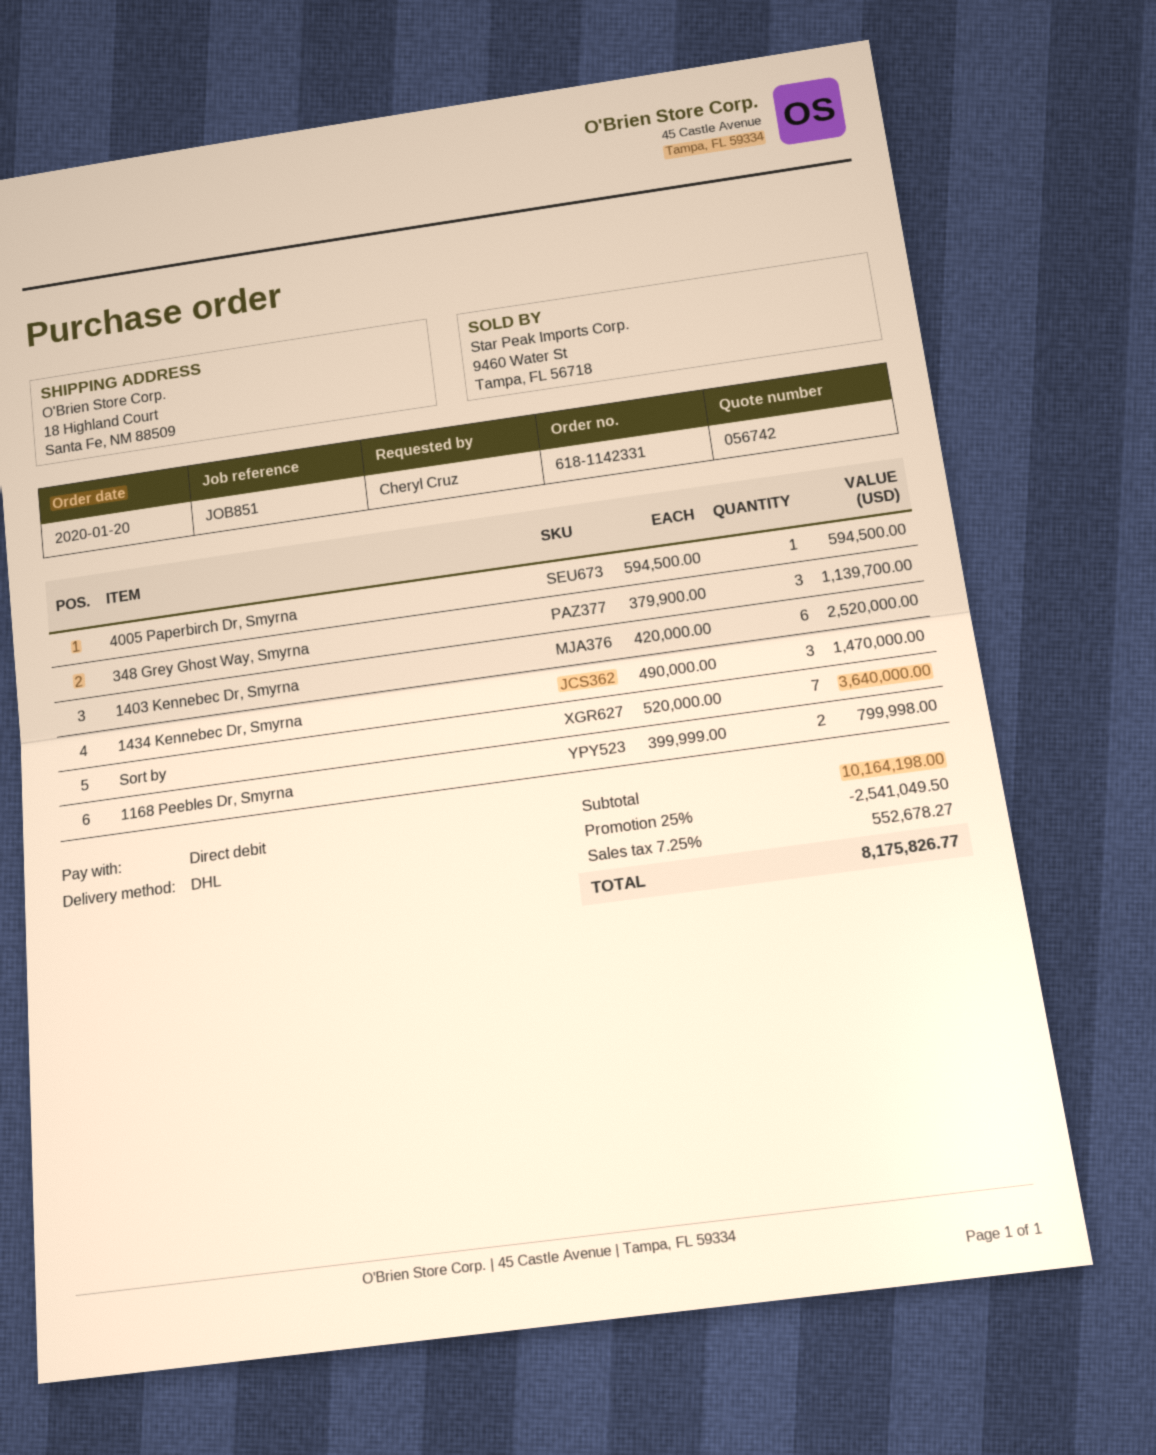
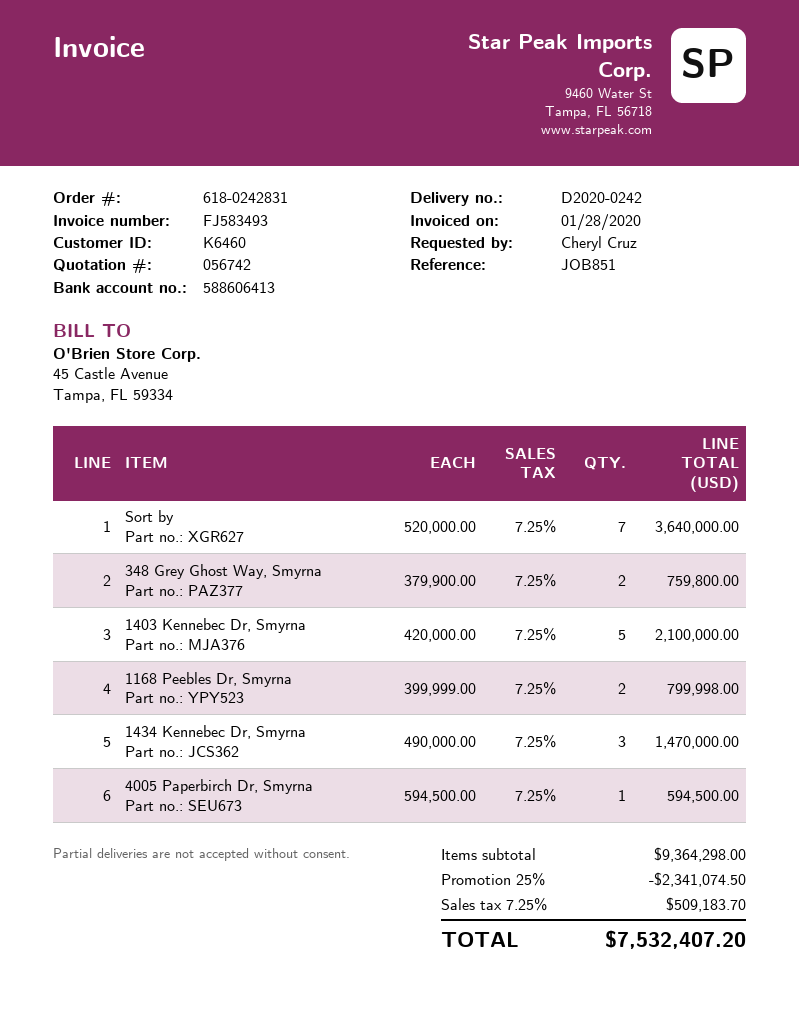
order number: 618-1142331 -> 618-0242831
348 Grey Ghost Way, Smyrna: 3 x 379900.00 = 1139700.00 -> 2 x 379900.00 = 759800.00
1403 Kennebec Dr, Smyrna: 6 x 420000.00 = 2520000.00 -> 5 x 420000.00 = 2100000.00
subtotal: 10164198.00 -> 9364298.00
discount: 25% = 2541049.50 -> 25% = 2341074.50
tax: 7.25% = 552678.27 -> 7.25% = 509183.70
total: 8175826.77 -> 7532407.20

